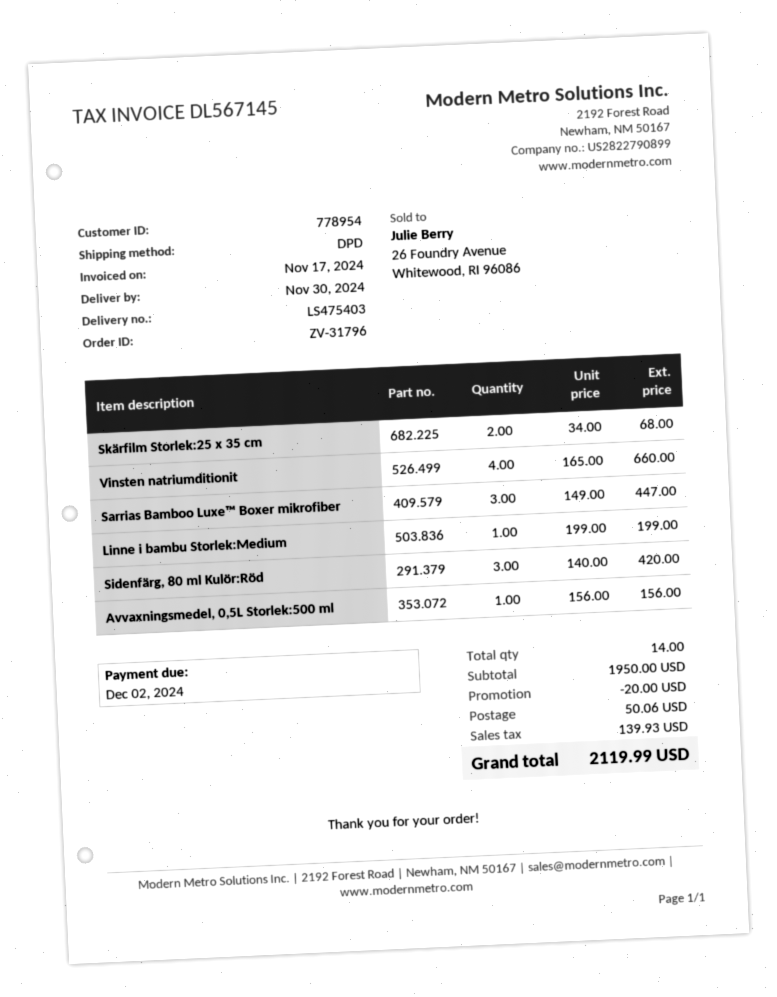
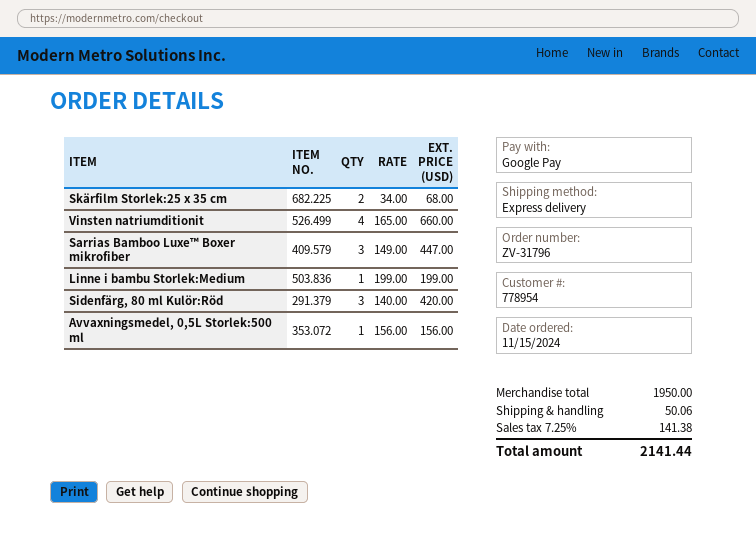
shipping method: DPD -> express
discount: 20.00 -> none
tax: 139.93 -> 141.38
total: 2119.99 -> 2141.44

